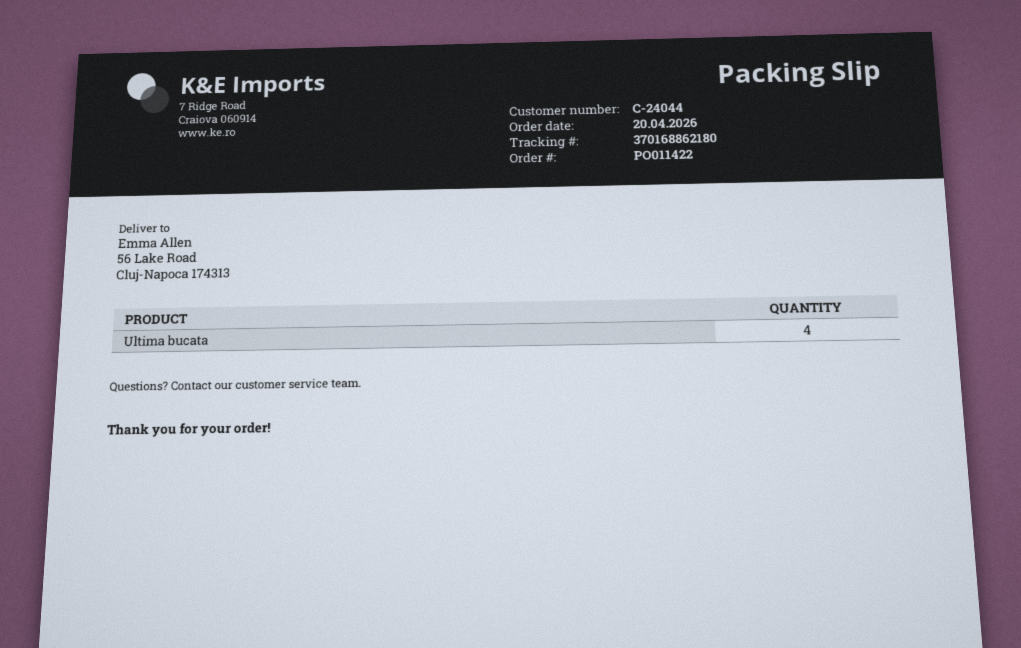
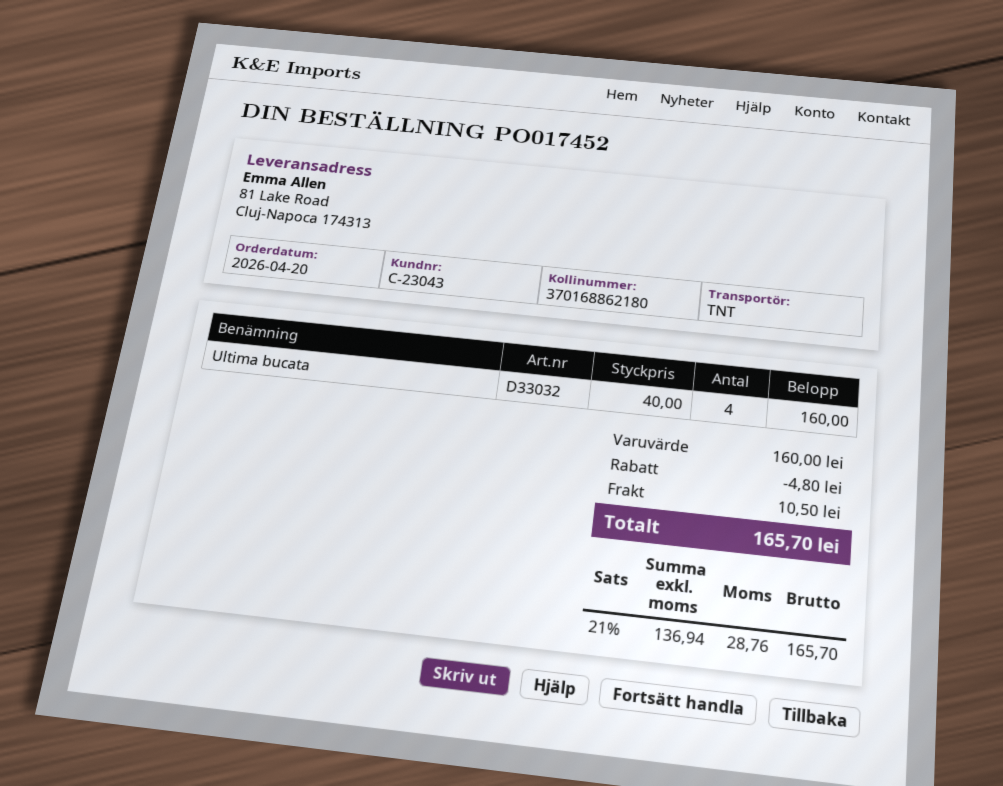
order number: PO011422 -> PO017452
customer number: C-24044 -> C-23043
ship to: 56 Lake Road, Cluj-Napoca 174313 -> 81 Lake Road, Cluj-Napoca 174313

